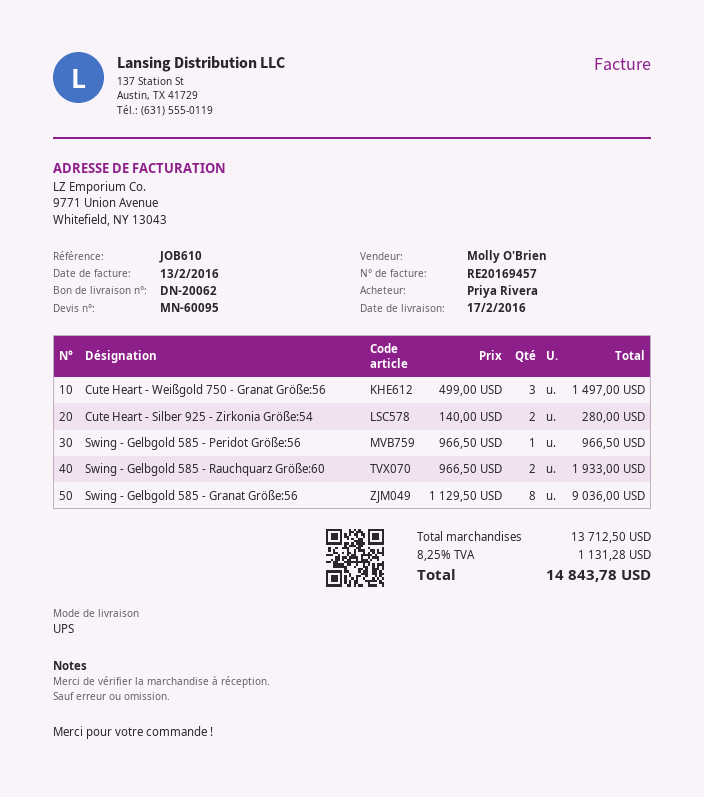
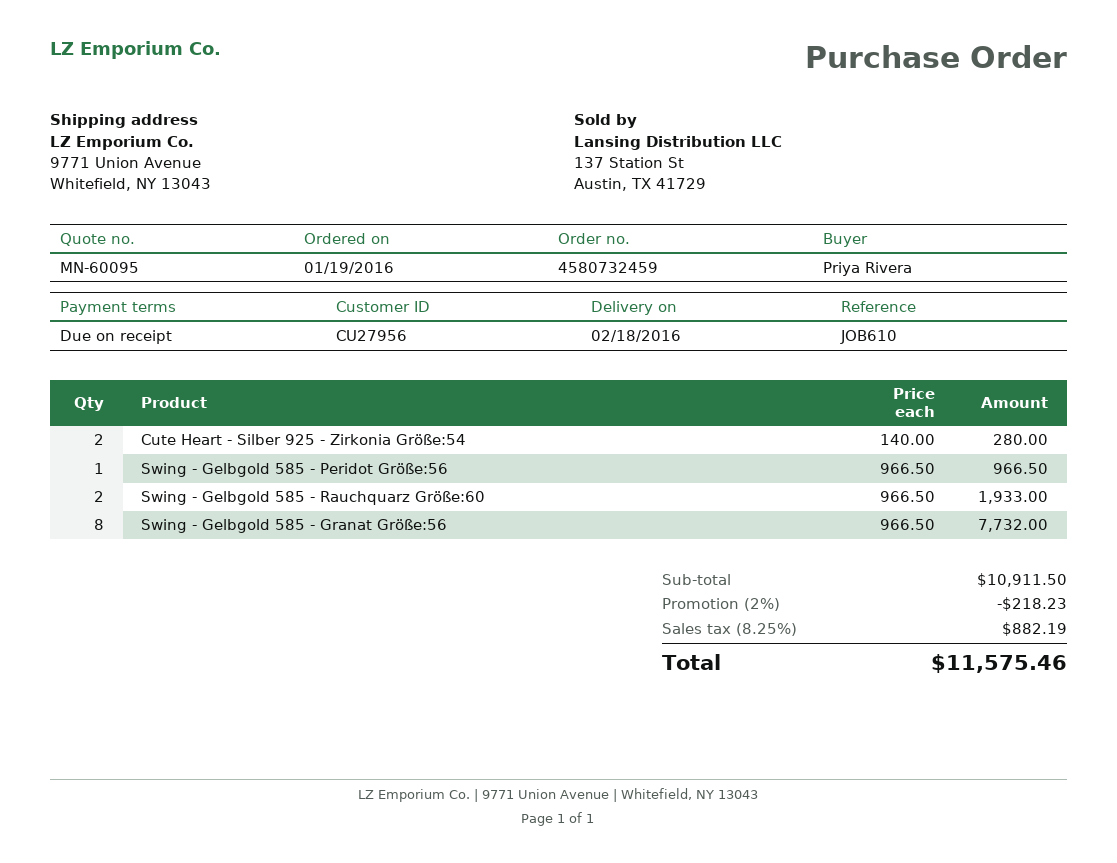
delivery date: 2016-02-17 -> 2016-02-18
Cute Heart - Weißgold 750 - Granat Größe:56: 3 x 499.00 = 1497.00 -> none
Swing - Gelbgold 585 - Granat Größe:56: 8 x 1129.50 = 9036.00 -> 8 x 966.50 = 7732.00
subtotal: 13712.50 -> 10911.50
discount: none -> 2% = 218.23
tax: 8.25% = 1131.28 -> 8.25% = 882.19
total: 14843.78 -> 11575.46

